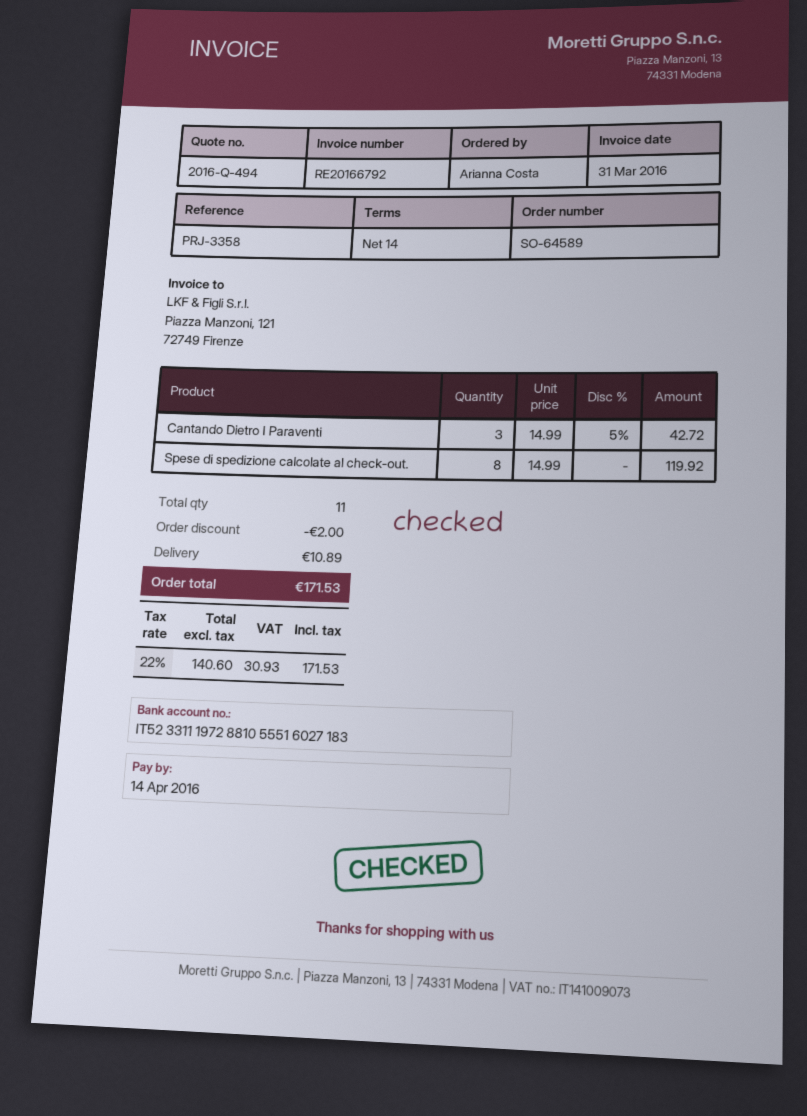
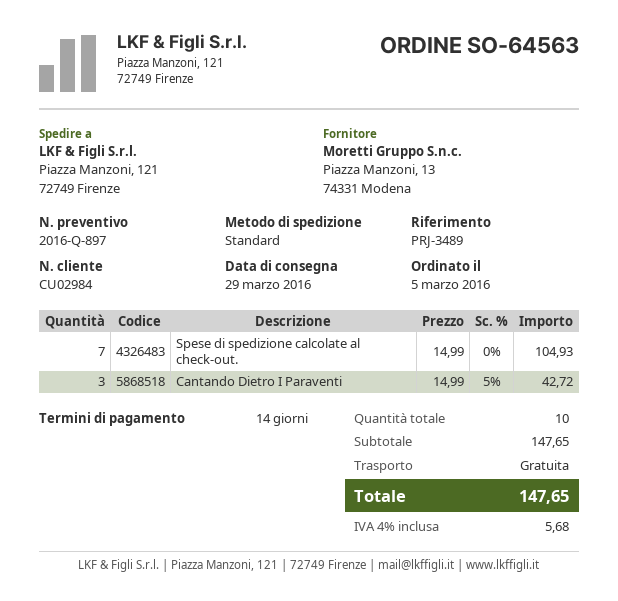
quote number: 2016-Q-494 -> 2016-Q-897
order number: SO-64589 -> SO-64563
reference: PRJ-3358 -> PRJ-3489
Spese di spedizione calcolate al check-out.: 8 x 14.99 = 119.92 -> 7 x 14.99 = 104.93
total quantity: 11 -> 10
discount: 2.00 -> none
shipping: 10.89 -> 0.00
tax: 22% = 30.93 -> 4% = 5.68
total: 171.53 -> 147.65

